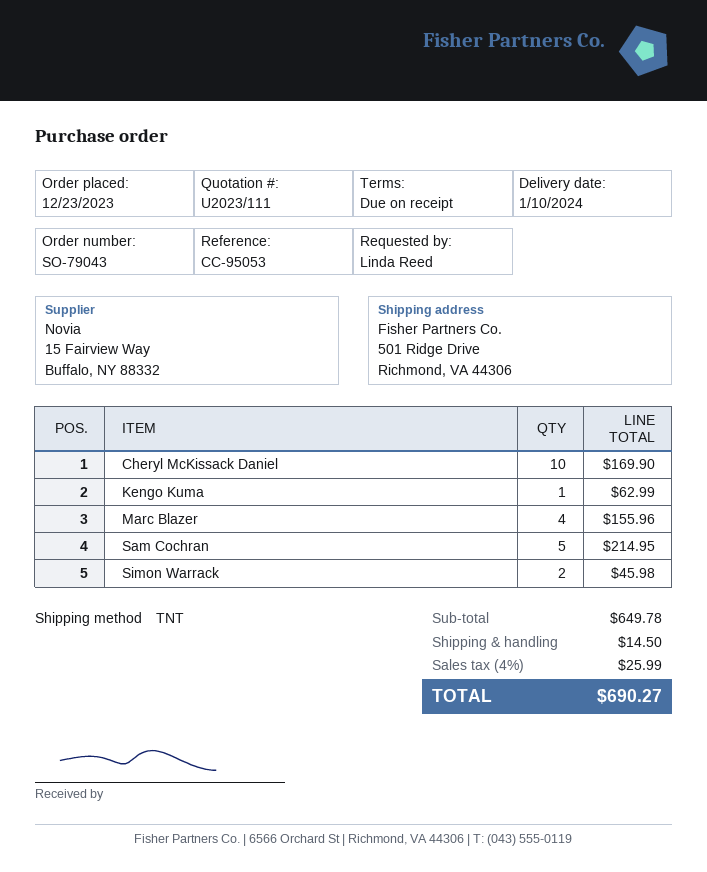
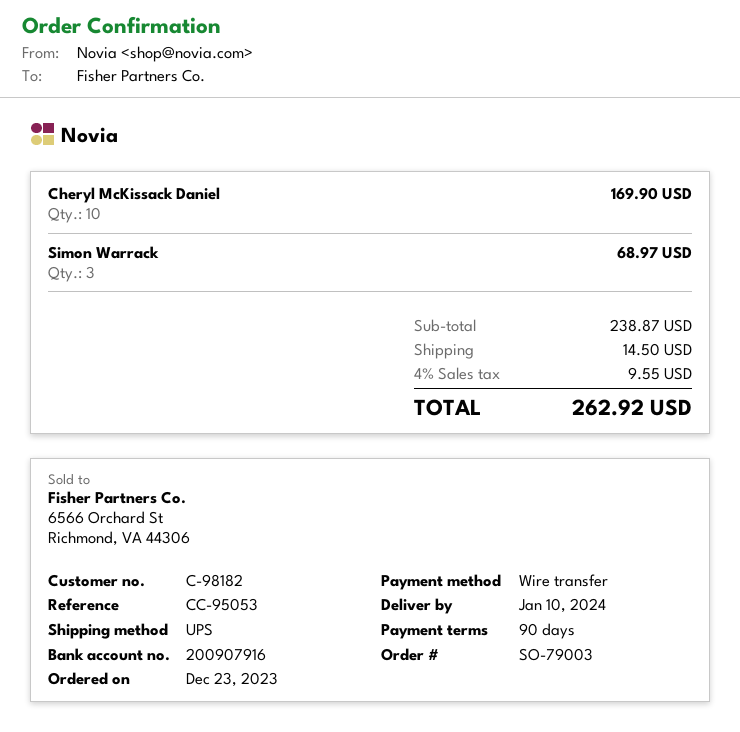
order number: SO-79043 -> SO-79003
payment terms: on receipt -> 90 days
shipping method: TNT -> UPS
Kengo Kuma: 1 for 62.99 -> none
Marc Blazer: 4 for 155.96 -> none
Sam Cochran: 5 for 214.95 -> none
Simon Warrack: 2 for 45.98 -> 3 for 68.97
subtotal: 649.78 -> 238.87
tax: 4% = 25.99 -> 4% = 9.55
total: 690.27 -> 262.92

